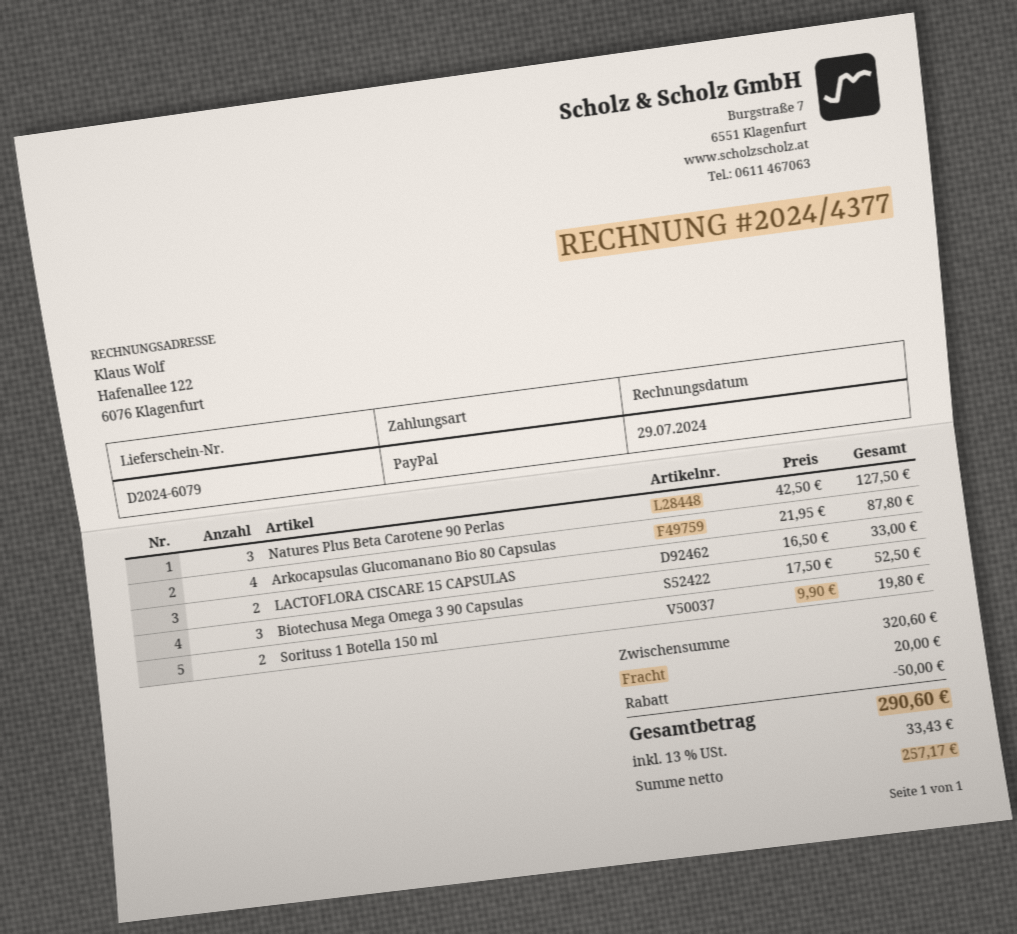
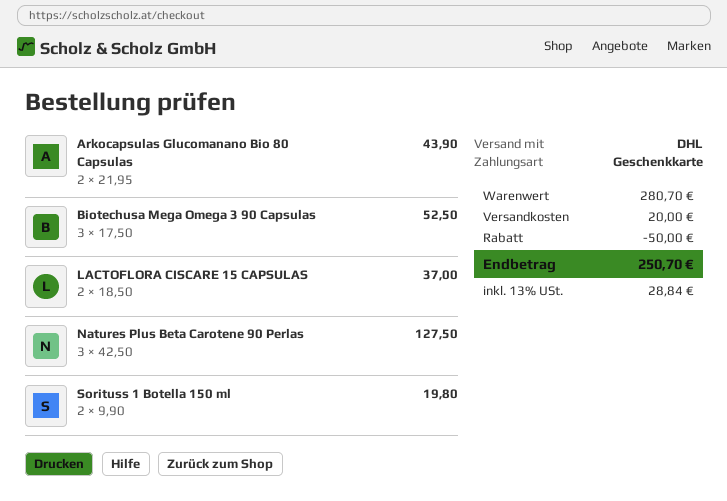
payment method: PayPal -> gift card
Arkocapsulas Glucomanano Bio 80 Capsulas: 4 x 21.95 = 87.80 -> 2 x 21.95 = 43.90
LACTOFLORA CISCARE 15 CAPSULAS: 2 x 16.50 = 33.00 -> 2 x 18.50 = 37.00
subtotal: 320.60 -> 280.70
tax: 13% = 33.43 -> 13% = 28.84
total: 290.60 -> 250.70

